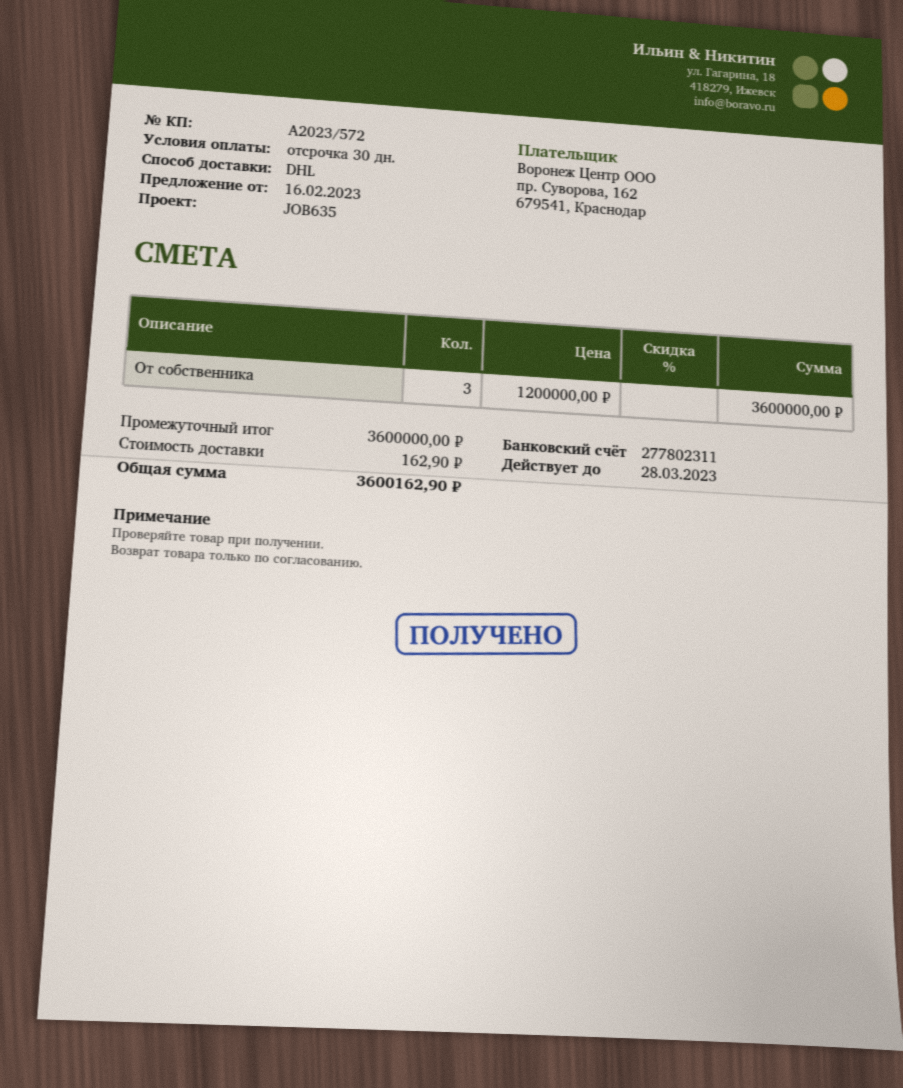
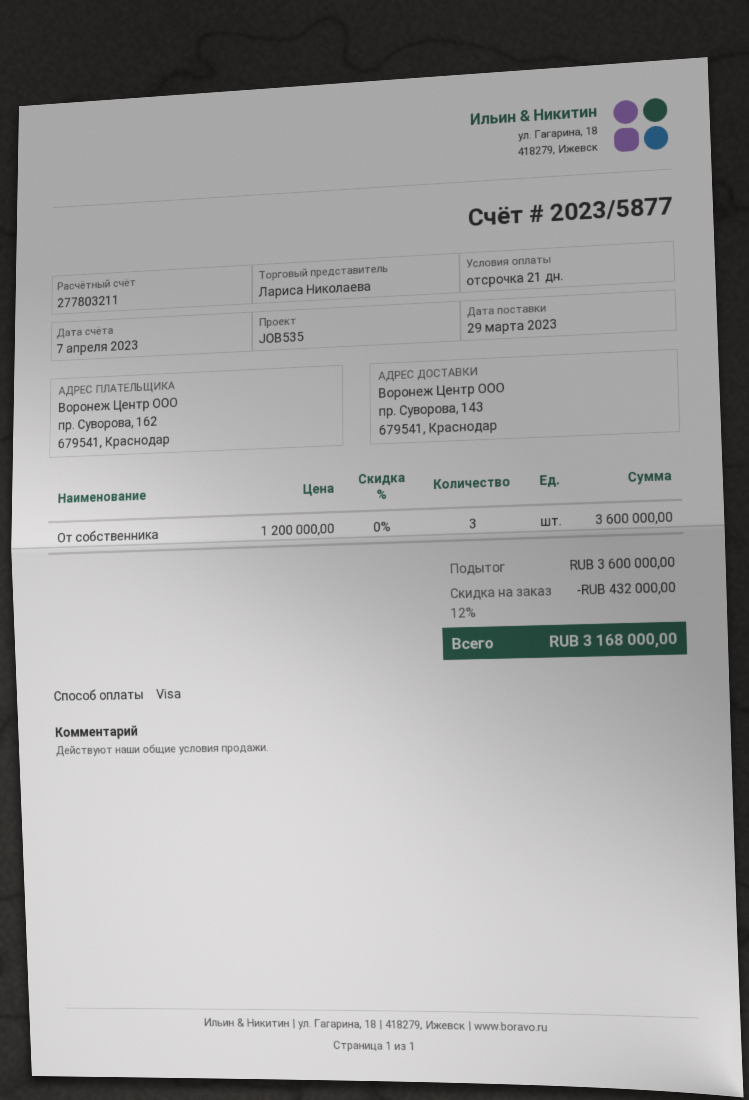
payment terms: 30 days -> 21 days
reference: JOB635 -> JOB535
bank account: 277802311 -> 277803211
discount: none -> 12% = 432000.00
shipping: 162.90 -> none
total: 3600162.90 -> 3168000.00

